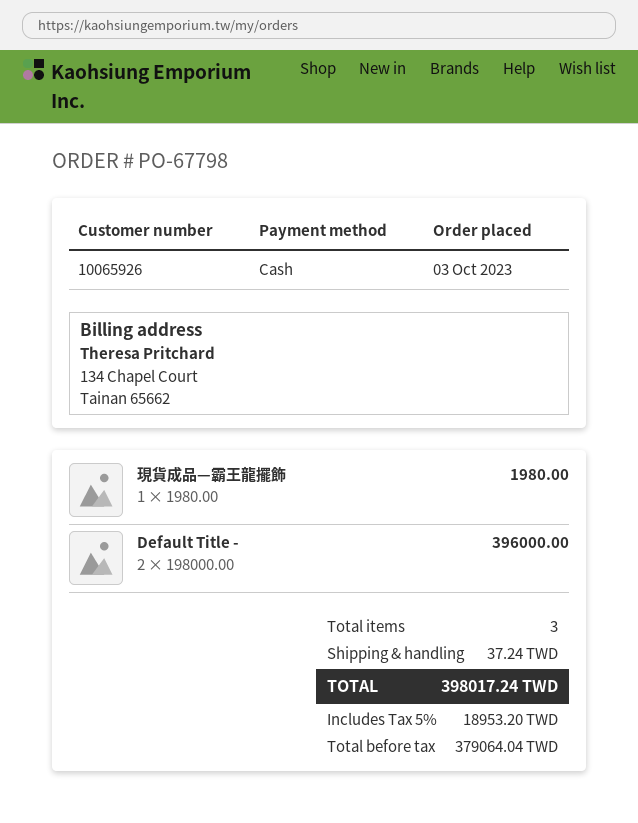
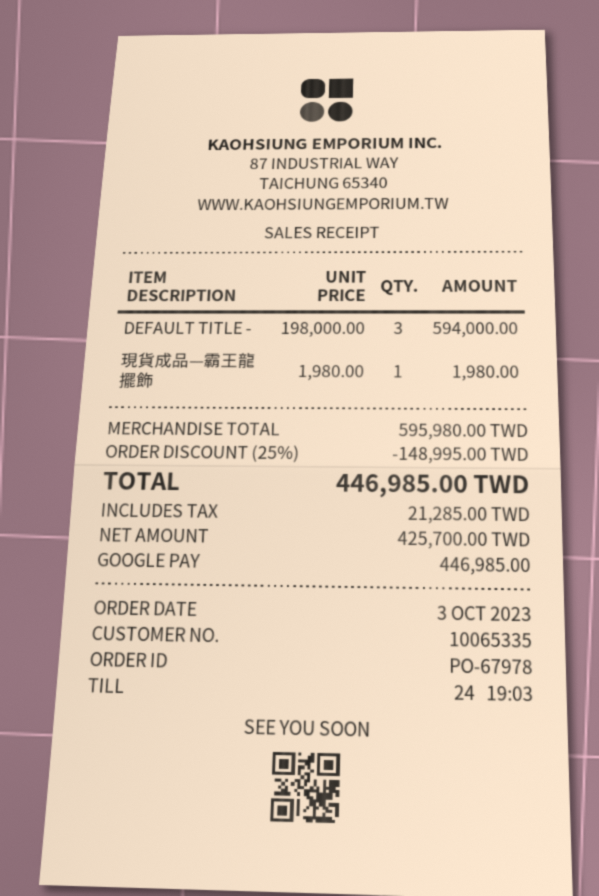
order number: PO-67798 -> PO-67978
customer number: 10065926 -> 10065335
payment method: cash -> Google Pay
Default Title -: 2 x 198000.00 = 396000.00 -> 3 x 198000.00 = 594000.00
discount: none -> 25% = 148995.00
shipping: 37.24 -> none
net: 379064.04 -> 425700.00
tax: 18953.20 -> 21285.00
total: 398017.24 -> 446985.00

